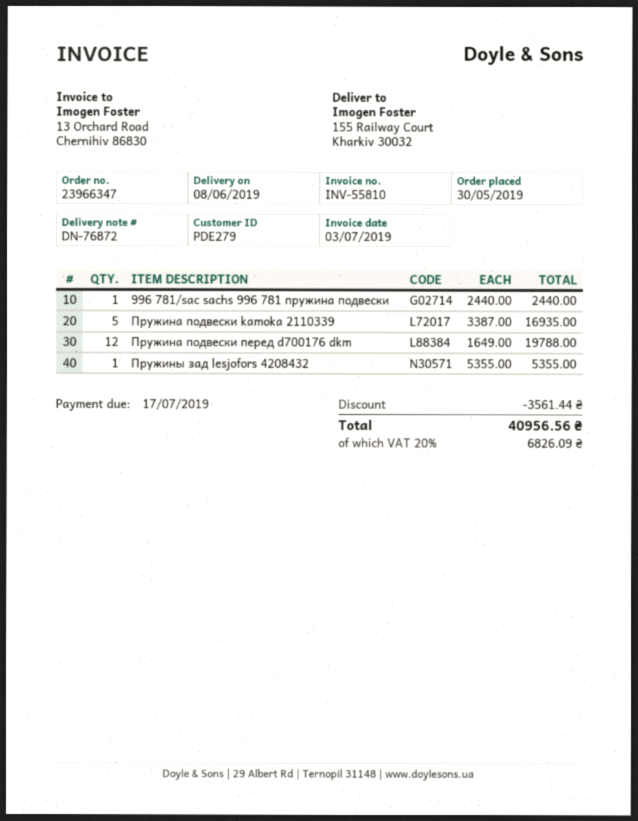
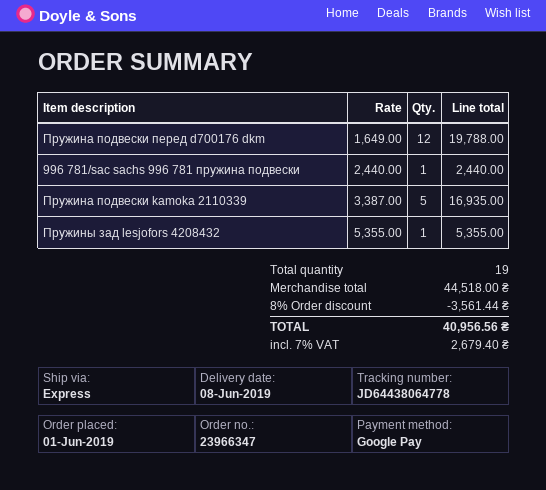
order date: 2019-05-30 -> 2019-06-01
tax: 20% = 6826.09 -> 7% = 2679.40

